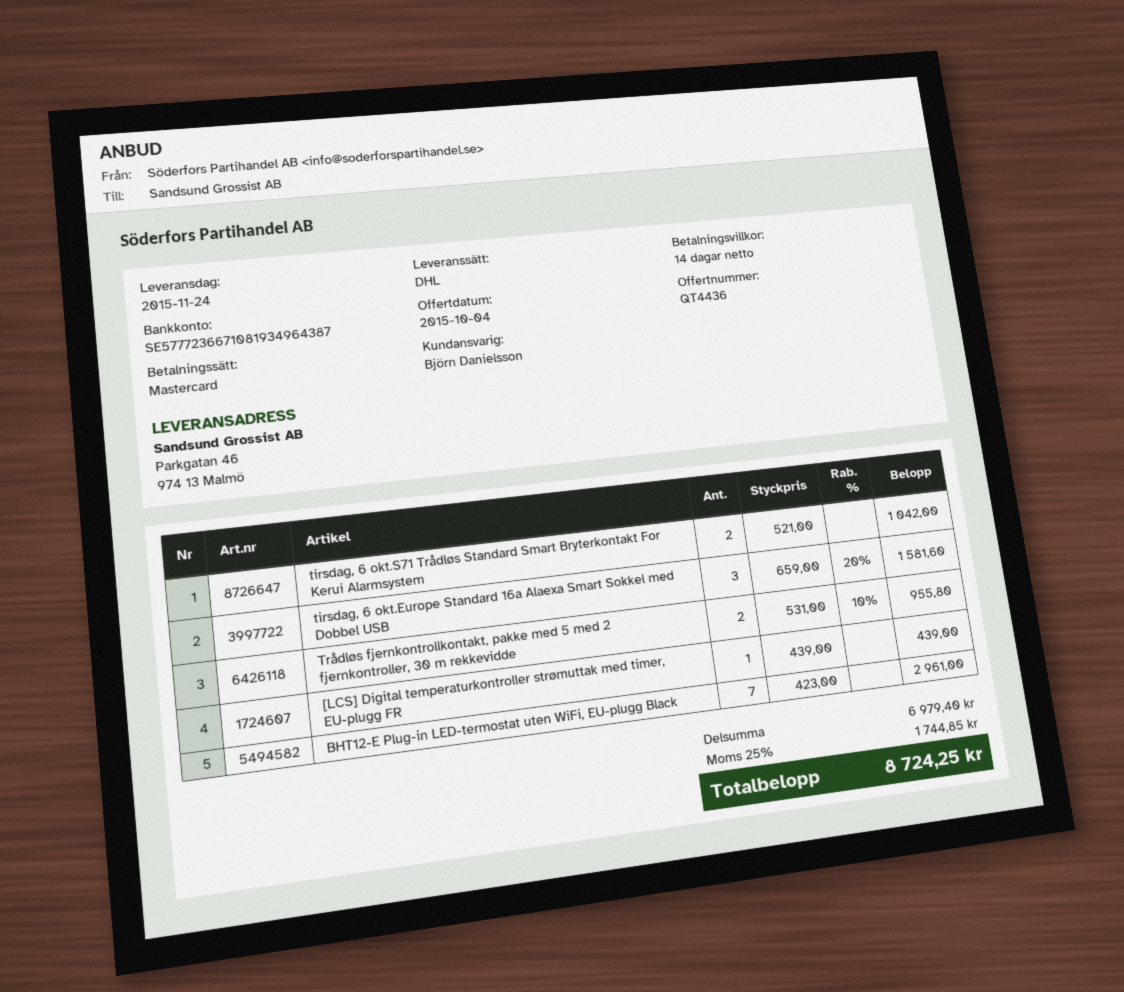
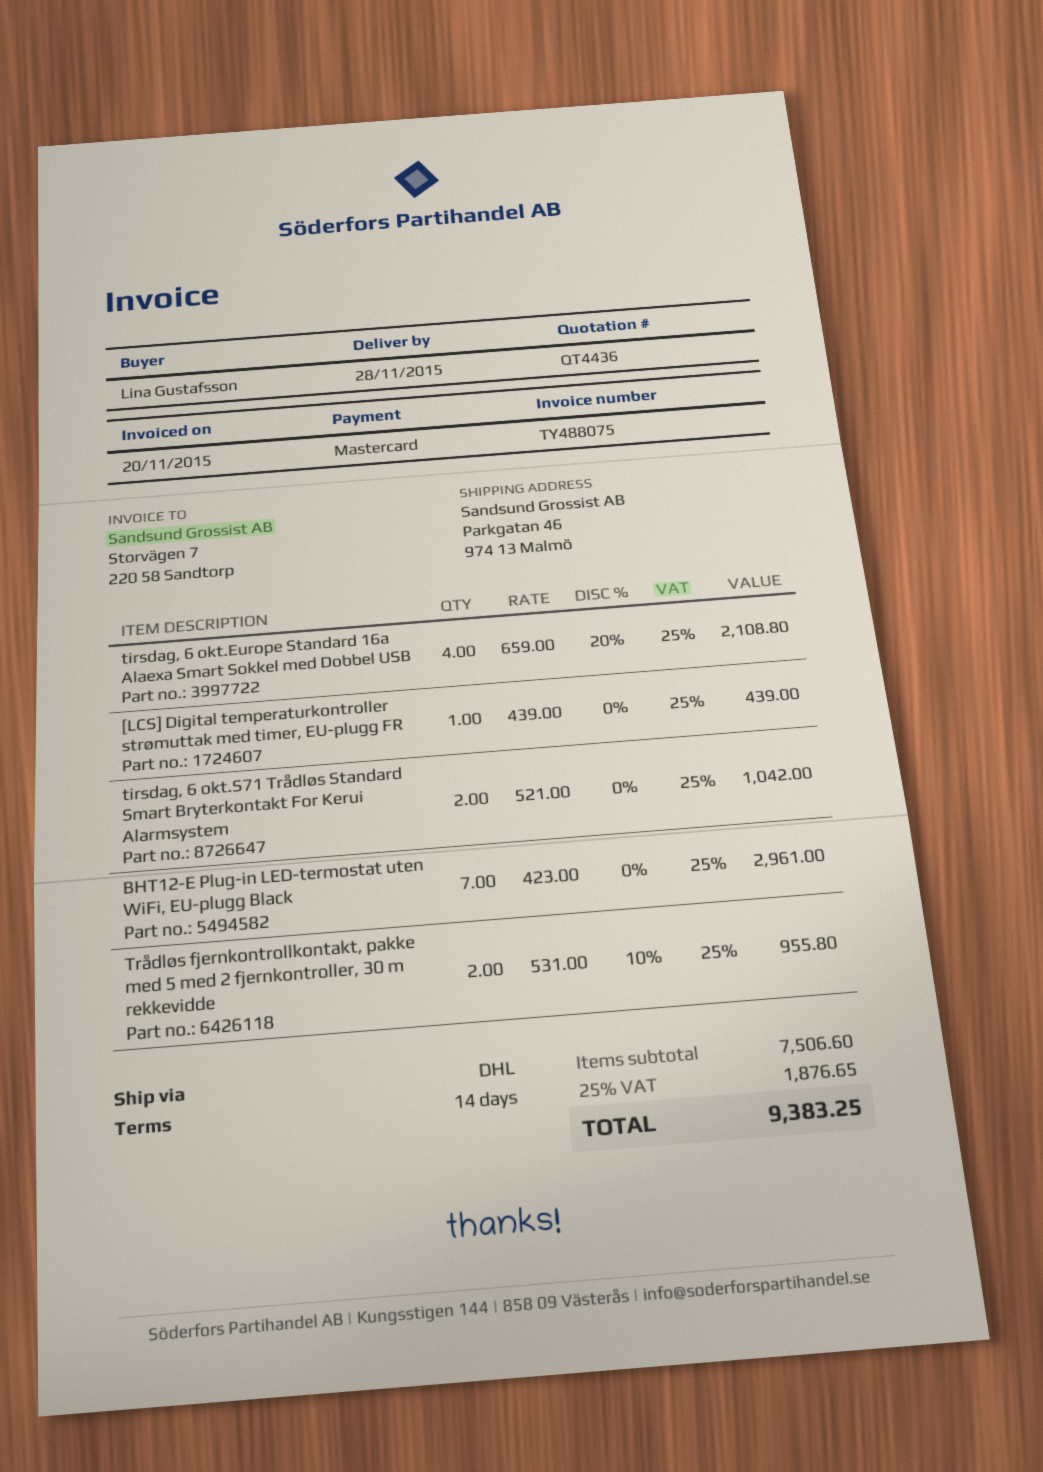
delivery date: 2015-11-24 -> 2015-11-28
tirsdag, 6 okt.Europe Standard 16a Alaexa Smart Sokkel med Dobbel USB: 3 x 659.00 - 20% = 1581.60 -> 4 x 659.00 - 20% = 2108.80
subtotal: 6979.40 -> 7506.60
tax: 25% = 1744.85 -> 25% = 1876.65
total: 8724.25 -> 9383.25

